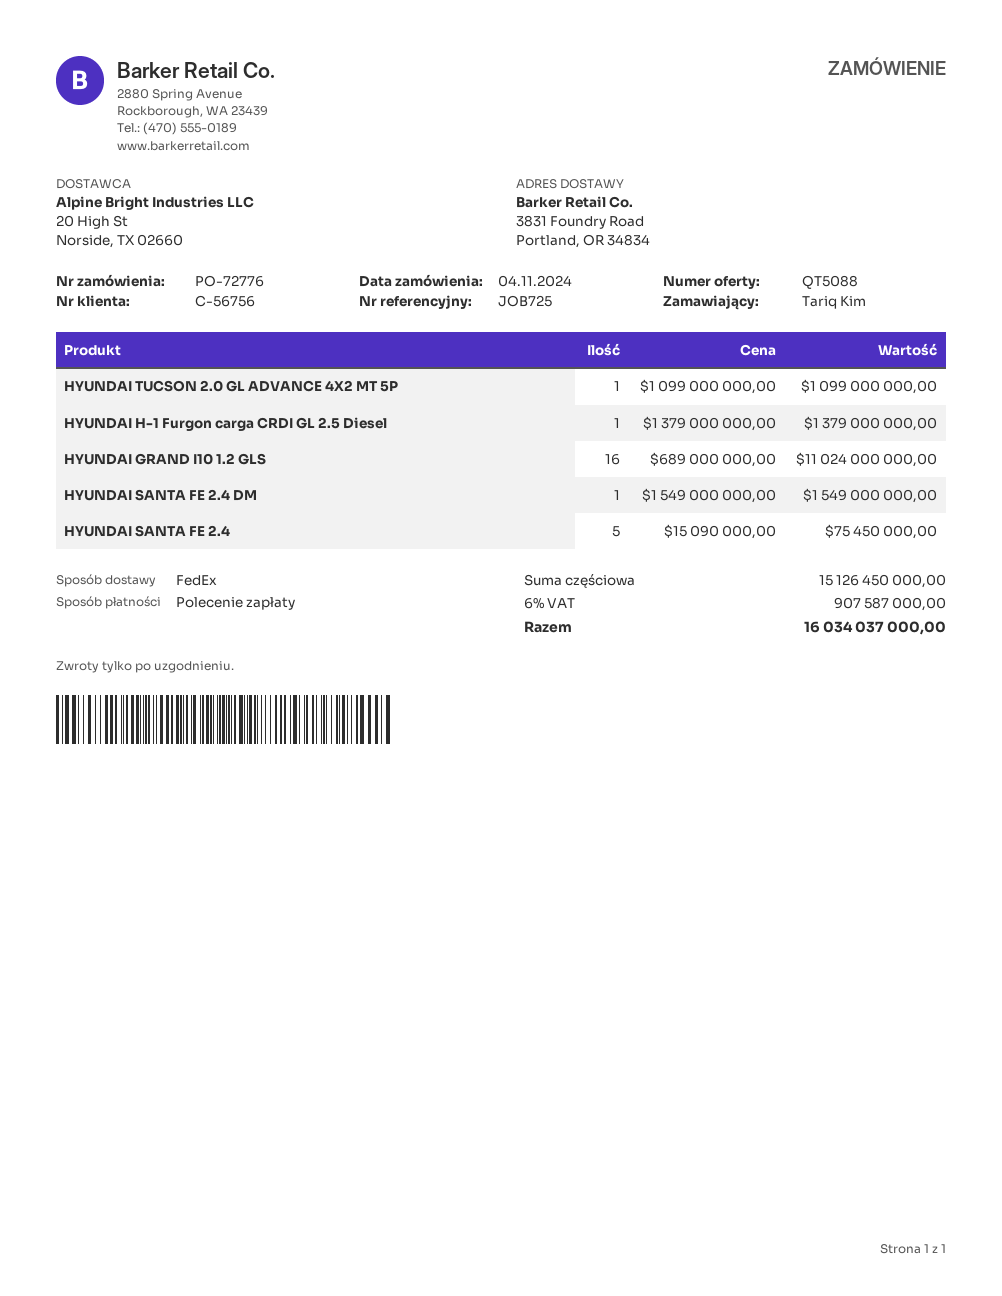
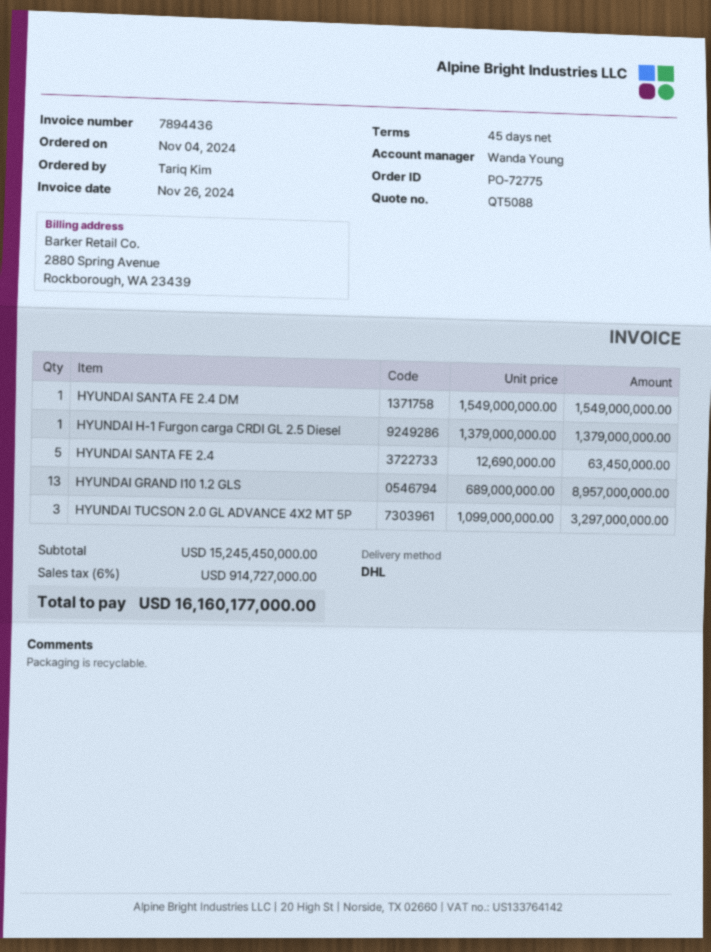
order number: PO-72776 -> PO-72775
shipping method: FedEx -> DHL
HYUNDAI TUCSON 2.0 GL ADVANCE 4X2 MT 5P: 1 x 1099000000.00 = 1099000000.00 -> 3 x 1099000000.00 = 3297000000.00
HYUNDAI GRAND I10 1.2 GLS: 16 x 689000000.00 = 11024000000.00 -> 13 x 689000000.00 = 8957000000.00
HYUNDAI SANTA FE 2.4: 5 x 15090000.00 = 75450000.00 -> 5 x 12690000.00 = 63450000.00
subtotal: 15126450000.00 -> 15245450000.00
tax: 6% = 907587000.00 -> 6% = 914727000.00
total: 16034037000.00 -> 16160177000.00

